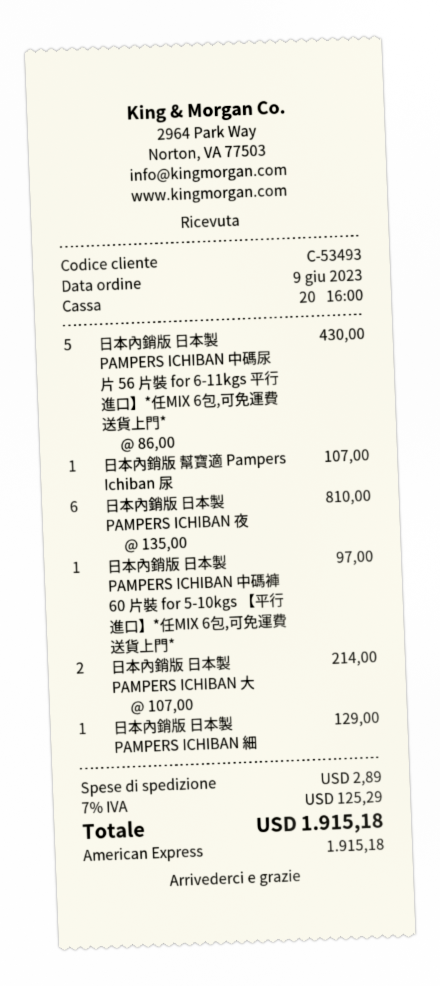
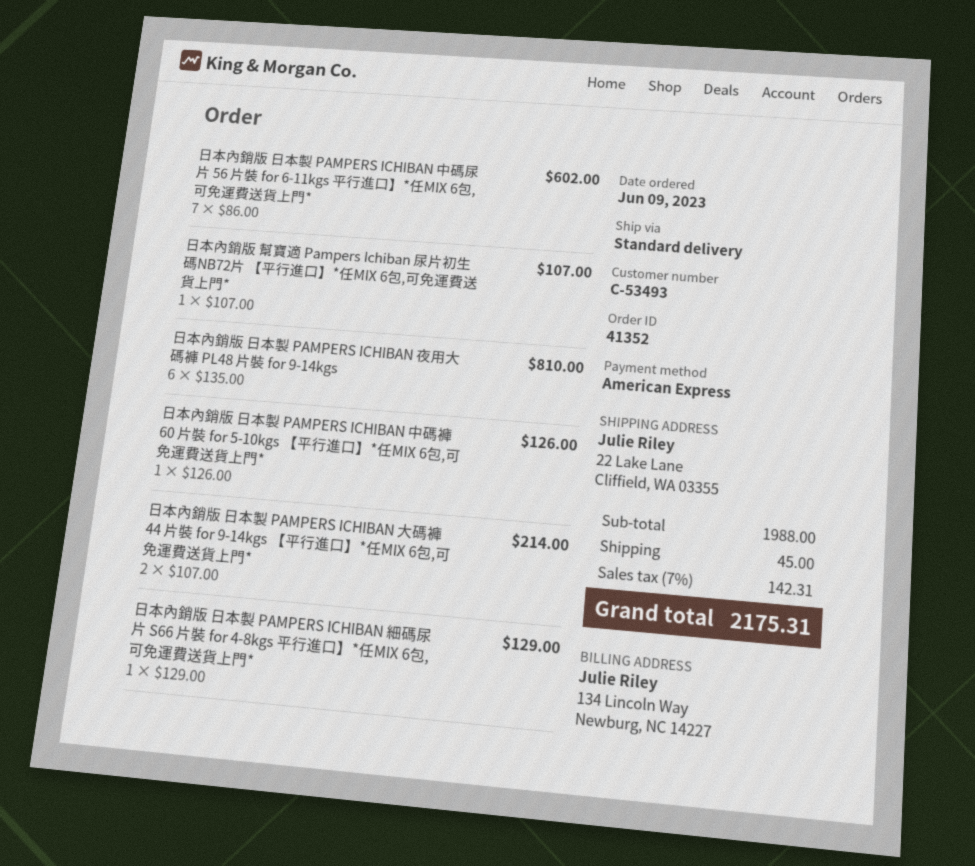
日本內銷版 日本製 PAMPERS ICHIBAN 中碼尿片 56 片裝 for 6-11kgs 平行進口】*任MIX 6包,可免運費送貨上門*: 5 x 86.00 = 430.00 -> 7 x 86.00 = 602.00
日本內銷版 日本製 PAMPERS ICHIBAN 中碼褲 60 片裝 for 5-10kgs 【平行進口】*任MIX 6包,可免運費送貨上門*: 1 x 97.00 = 97.00 -> 1 x 126.00 = 126.00
shipping: 2.89 -> 45.00
tax: 7% = 125.29 -> 7% = 142.31
total: 1915.18 -> 2175.31

